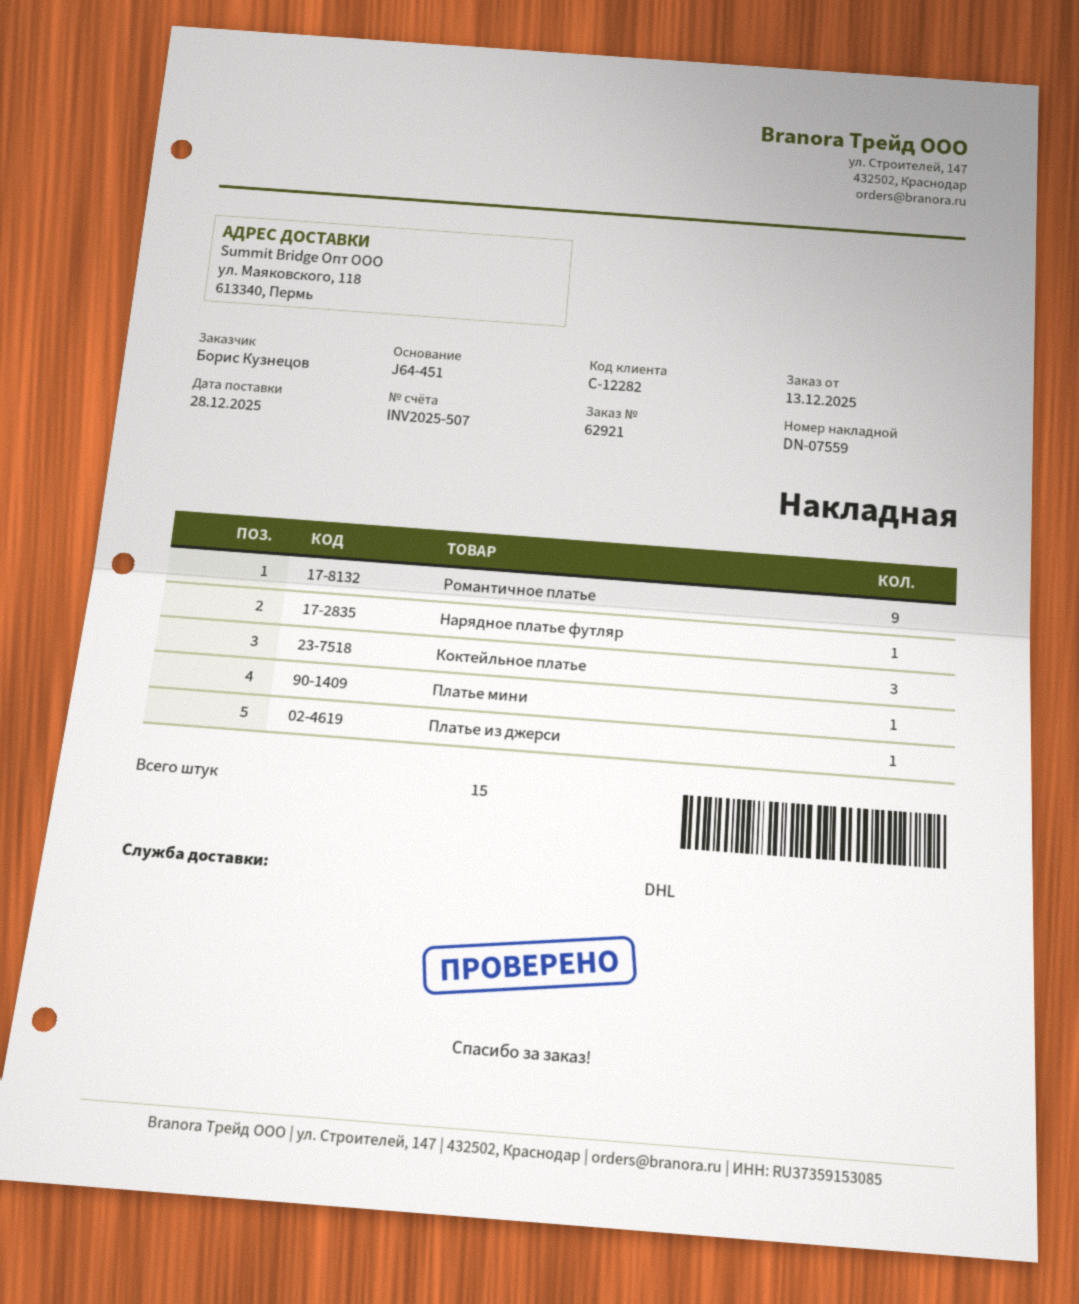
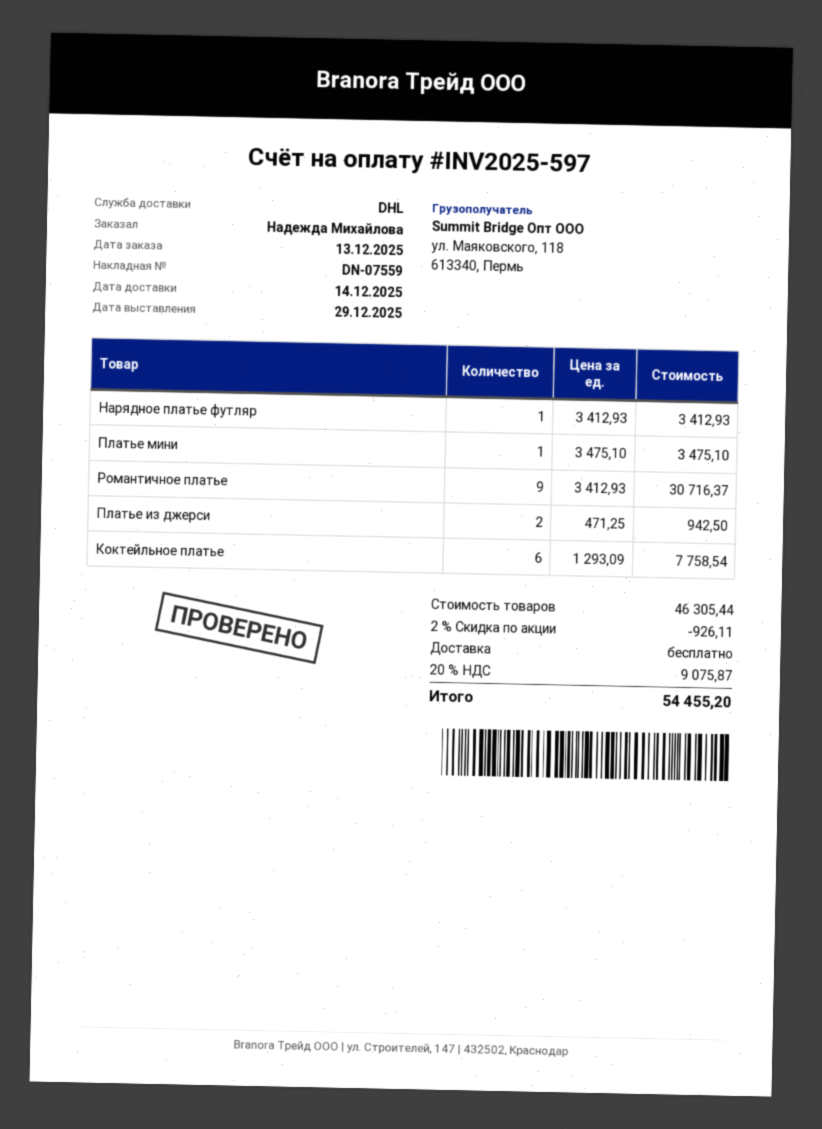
delivery date: 2025-12-28 -> 2025-12-14
invoice number: INV2025-507 -> INV2025-597
ordered by: Борис Кузнецов -> Надежда Михайлова
Коктейльное платье: 3 -> 6
Платье из джерси: 1 -> 2

